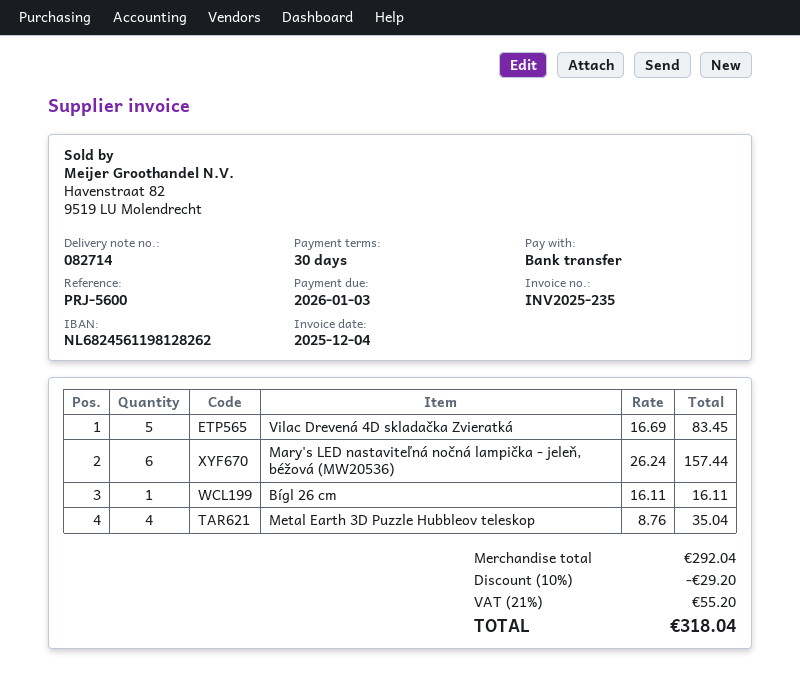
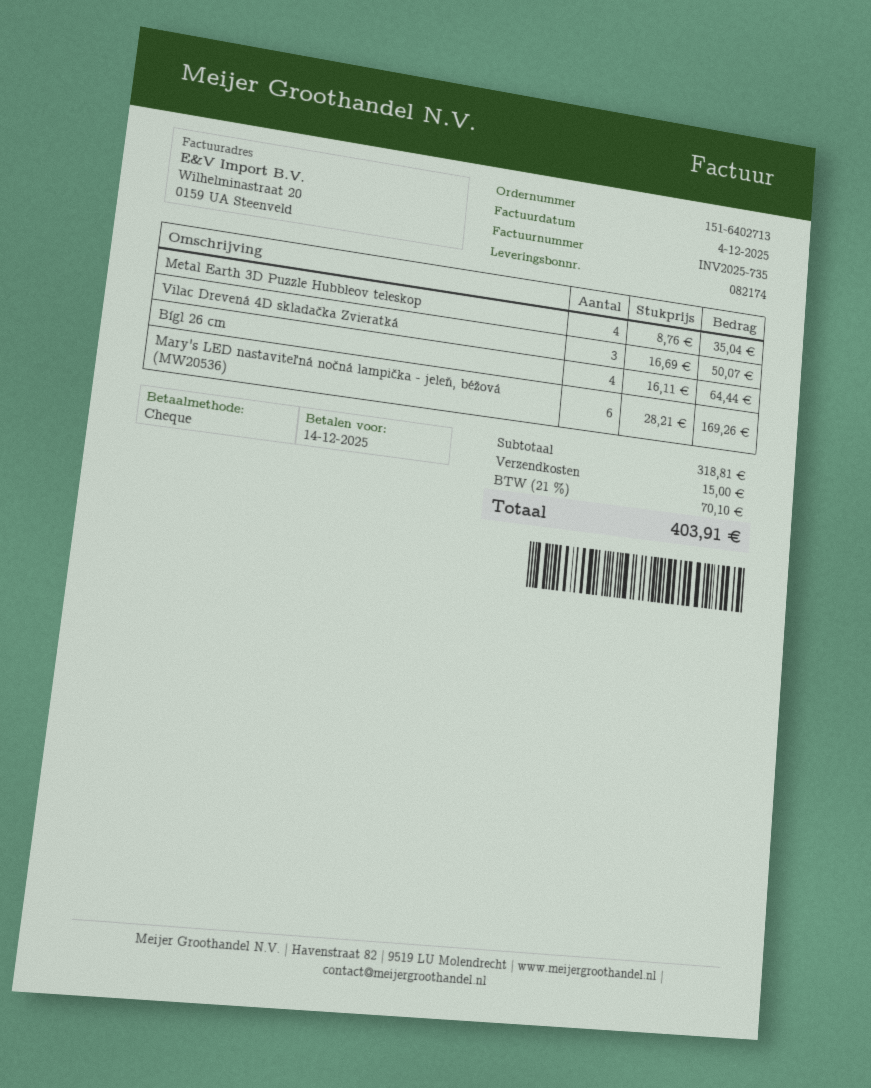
delivery note number: 082714 -> 082174
invoice number: INV2025-235 -> INV2025-735
due date: 2026-01-03 -> 2025-12-14
payment method: bank transfer -> cheque
Vilac Drevená 4D skladačka Zvieratká: 5 x 16.69 = 83.45 -> 3 x 16.69 = 50.07
Mary's LED nastaviteľná nočná lampička - jeleň, béžová (MW20536): 6 x 26.24 = 157.44 -> 6 x 28.21 = 169.26
Bígl 26 cm: 1 x 16.11 = 16.11 -> 4 x 16.11 = 64.44
subtotal: 292.04 -> 318.81
discount: 10% = 29.20 -> none
shipping: none -> 15.00
tax: 21% = 55.20 -> 21% = 70.10
total: 318.04 -> 403.91

